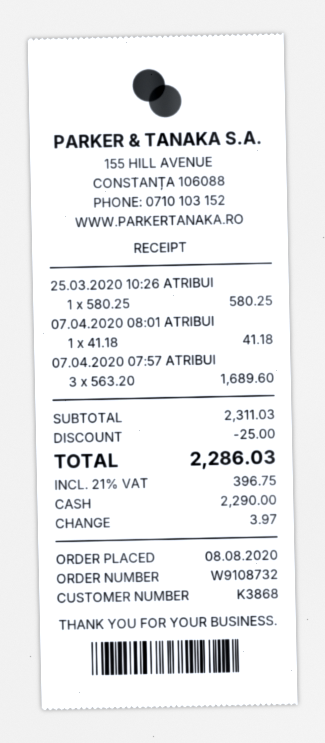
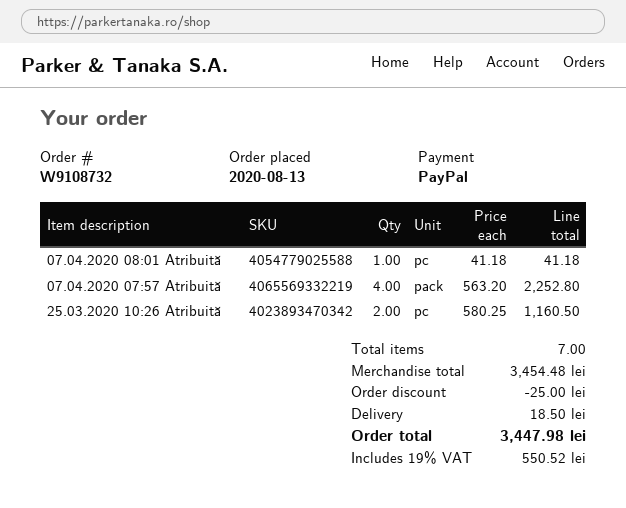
order date: 2020-08-08 -> 2020-08-13
payment method: cash -> PayPal
25.03.2020 10:26 ATRIBUI: 1 x 580.25 = 580.25 -> 2 x 580.25 = 1160.50
07.04.2020 07:57 ATRIBUI: 3 x 563.20 = 1689.60 -> 4 x 563.20 = 2252.80
subtotal: 2311.03 -> 3454.48
shipping: none -> 18.50
tax: 21% = 396.75 -> 19% = 550.52
total: 2286.03 -> 3447.98

